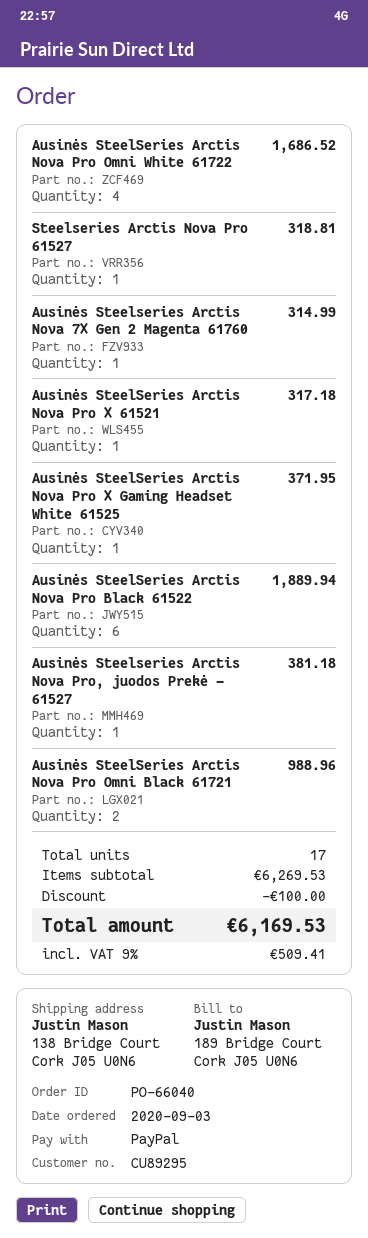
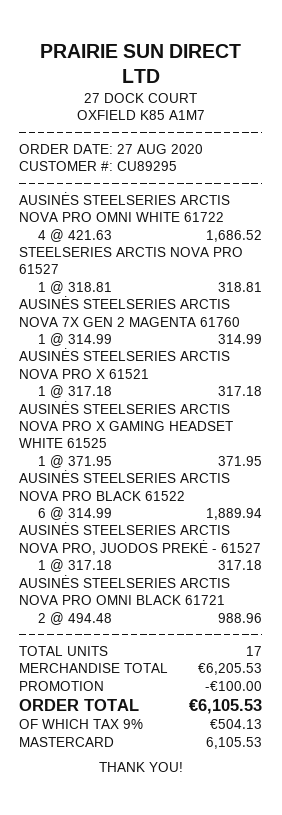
order date: 2020-09-03 -> 2020-08-27
payment method: PayPal -> Mastercard
Ausinės Steelseries Arctis Nova Pro, juodos Prekė - 61527: 1 for 381.18 -> 1 for 317.18
subtotal: 6269.53 -> 6205.53
tax: 9% = 509.41 -> 9% = 504.13
total: 6169.53 -> 6105.53

